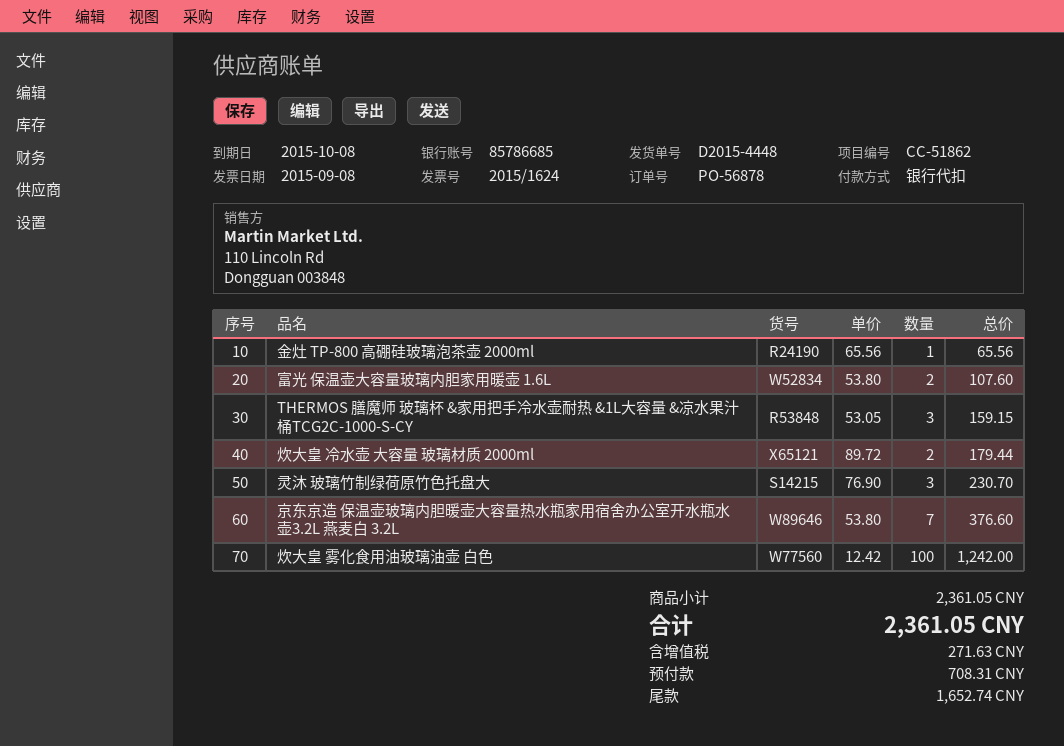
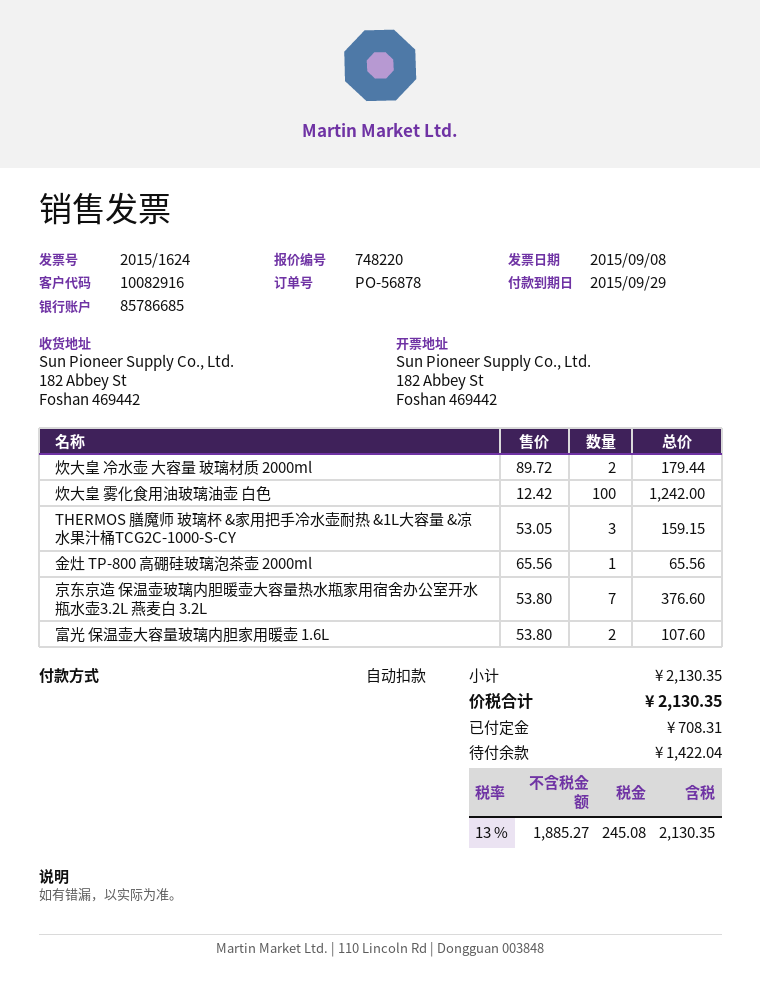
due date: 2015-10-08 -> 2015-09-29
灵沐 玻璃竹制绿荷原竹色托盘大: 3 x 76.90 = 230.70 -> none
subtotal: 2361.05 -> 2130.35
tax: 271.63 -> 245.08
total: 2361.05 -> 2130.35
balance: 1652.74 -> 1422.04

